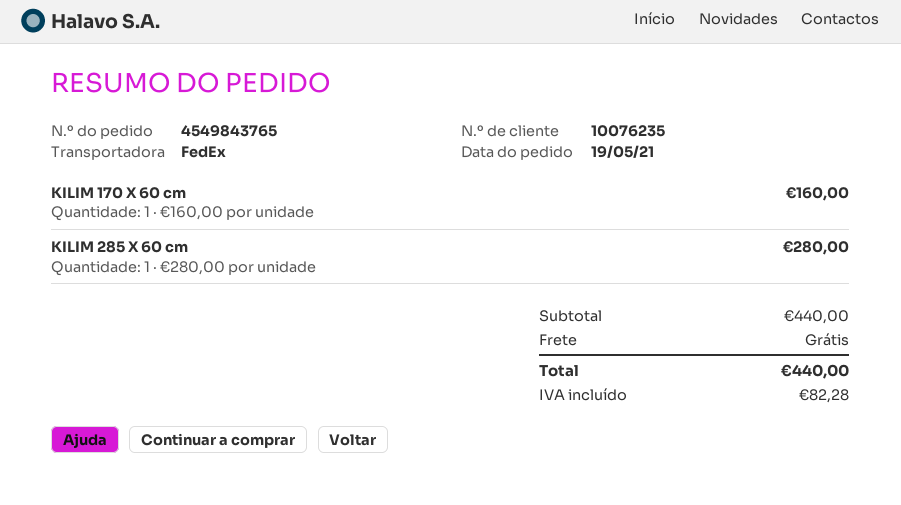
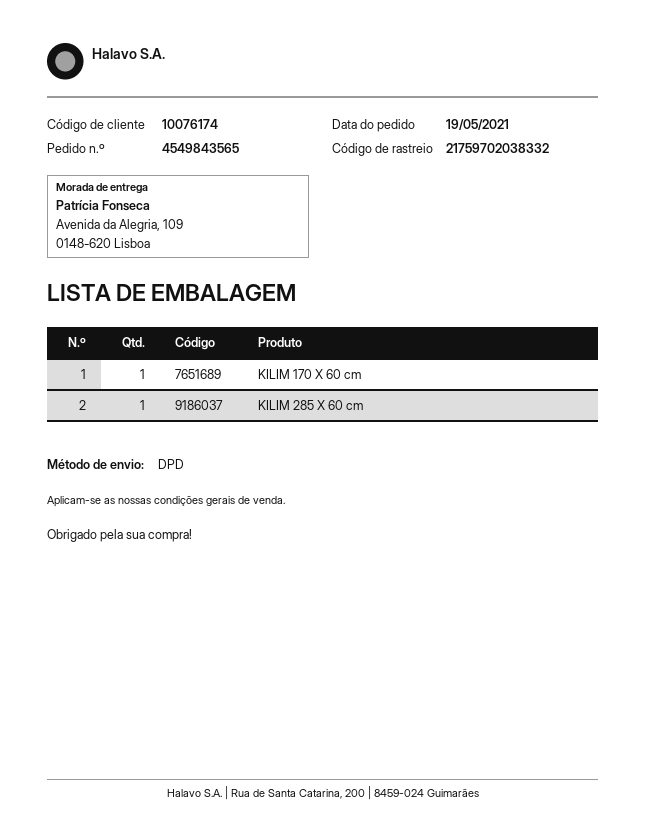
order number: 4549843765 -> 4549843565
customer number: 10076235 -> 10076174
shipping method: FedEx -> DPD

